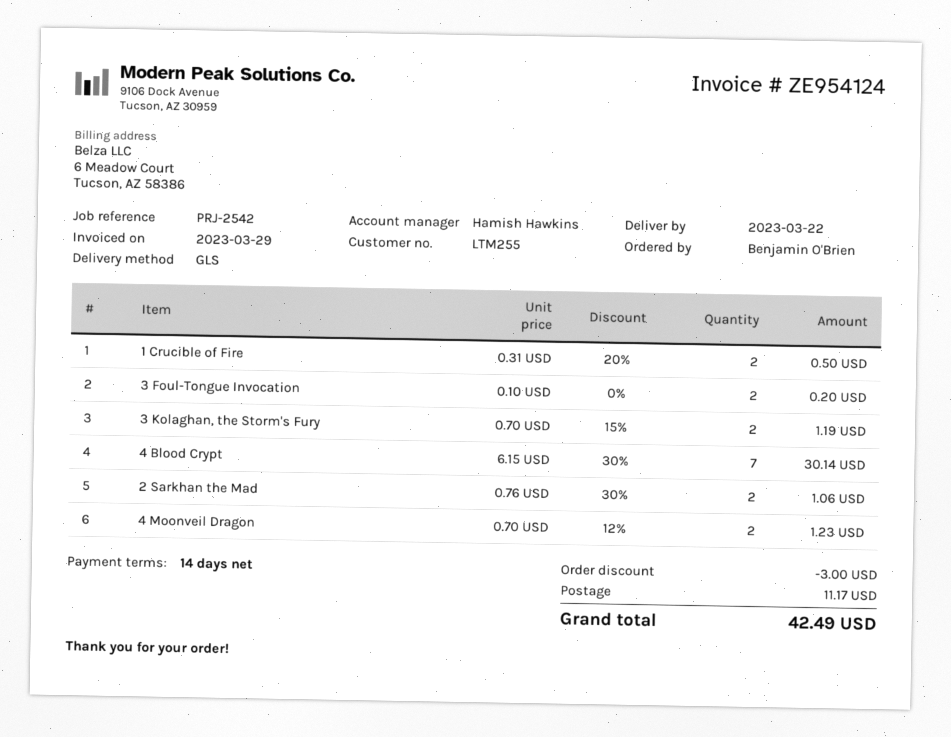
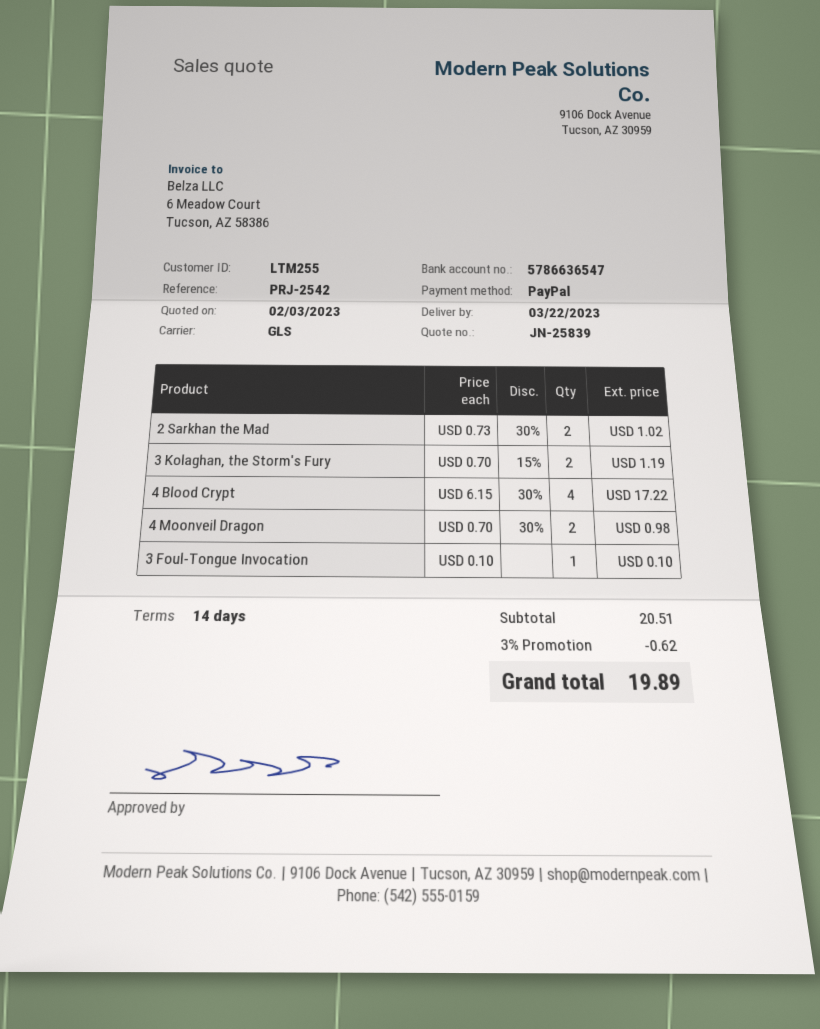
1 Crucible of Fire: 2 x 0.31 - 20% = 0.50 -> none
3 Foul-Tongue Invocation: 2 x 0.10 = 0.20 -> 1 x 0.10 = 0.10
4 Blood Crypt: 7 x 6.15 - 30% = 30.14 -> 4 x 6.15 - 30% = 17.22
2 Sarkhan the Mad: 2 x 0.76 - 30% = 1.06 -> 2 x 0.73 - 30% = 1.02
4 Moonveil Dragon: 2 x 0.70 - 12% = 1.23 -> 2 x 0.70 - 30% = 0.98
discount: 3.00 -> 0.62
shipping: 11.17 -> none
total: 42.49 -> 19.89

